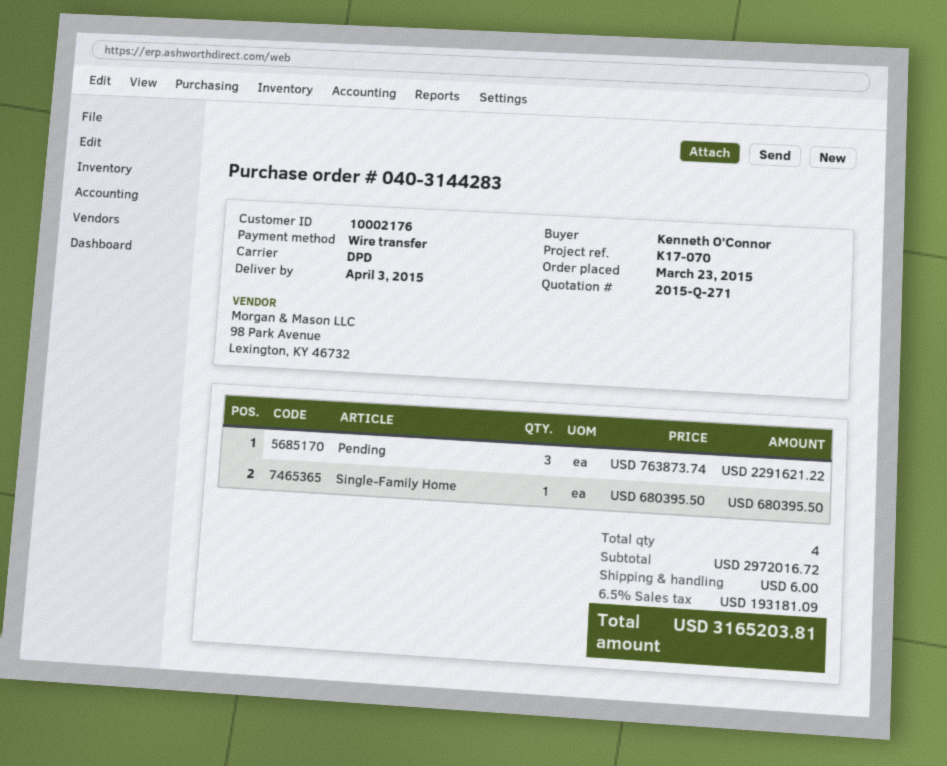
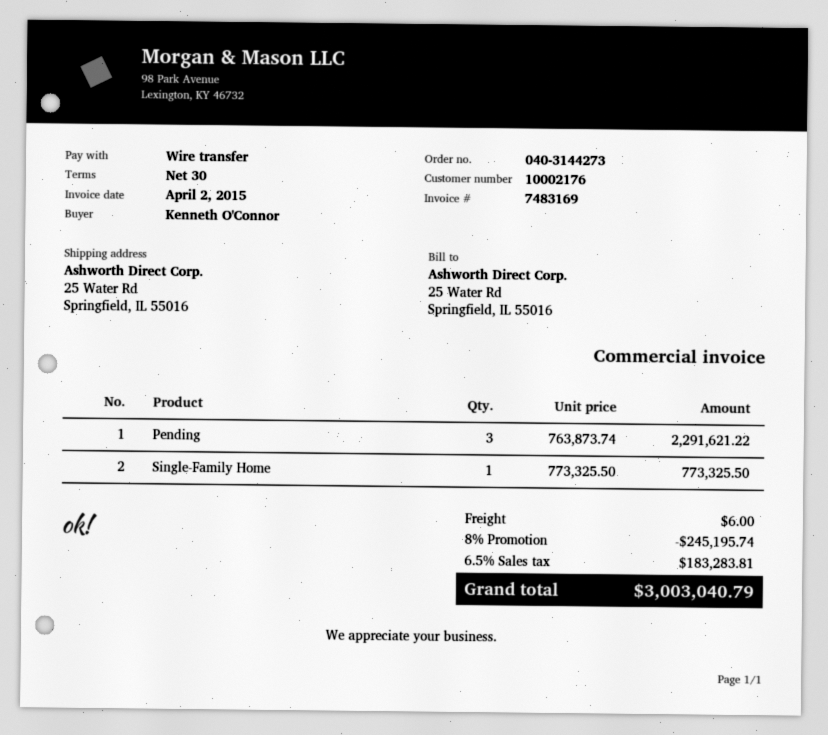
order number: 040-3144283 -> 040-3144273
Single-Family Home: 1 x 680395.50 = 680395.50 -> 1 x 773325.50 = 773325.50
discount: none -> 8% = 245195.74
tax: 6.5% = 193181.09 -> 6.5% = 183283.81
total: 3165203.81 -> 3003040.79

